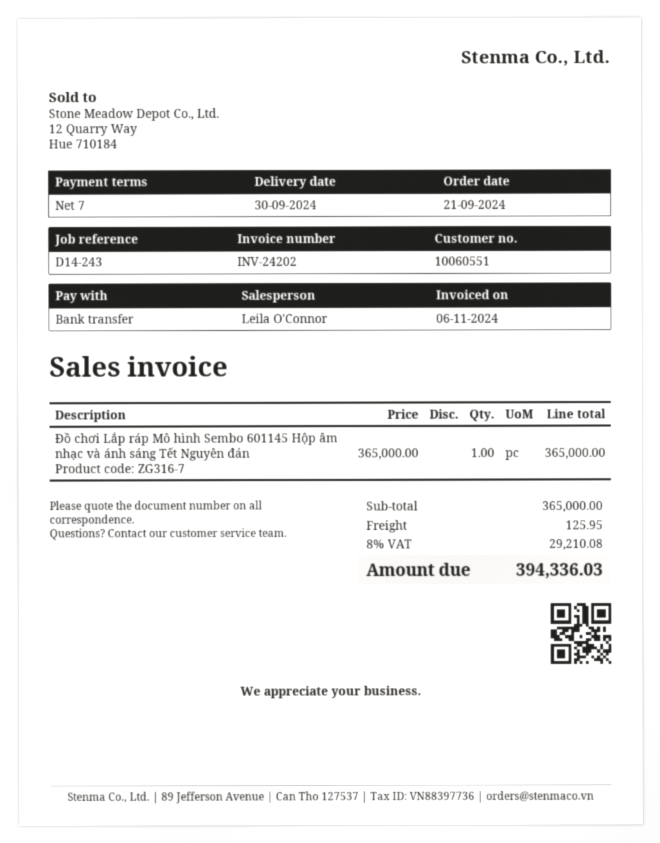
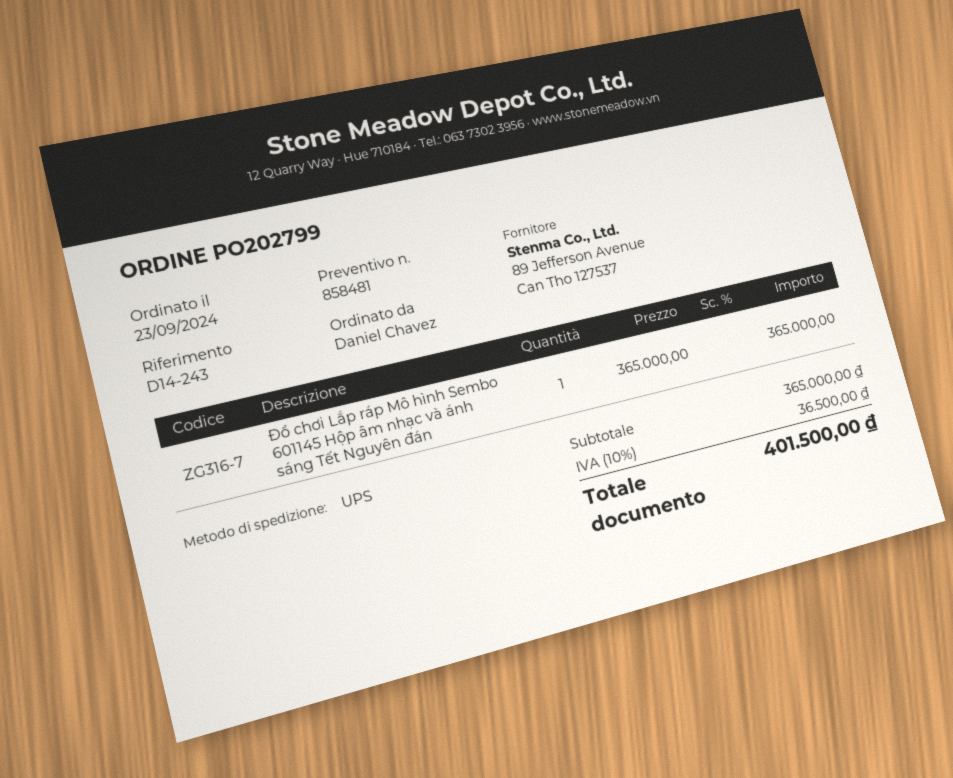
order date: 2024-09-21 -> 2024-09-23
shipping: 125.95 -> none
tax: 8% = 29210.08 -> 10% = 36500.00
total: 394336.03 -> 401500.00

